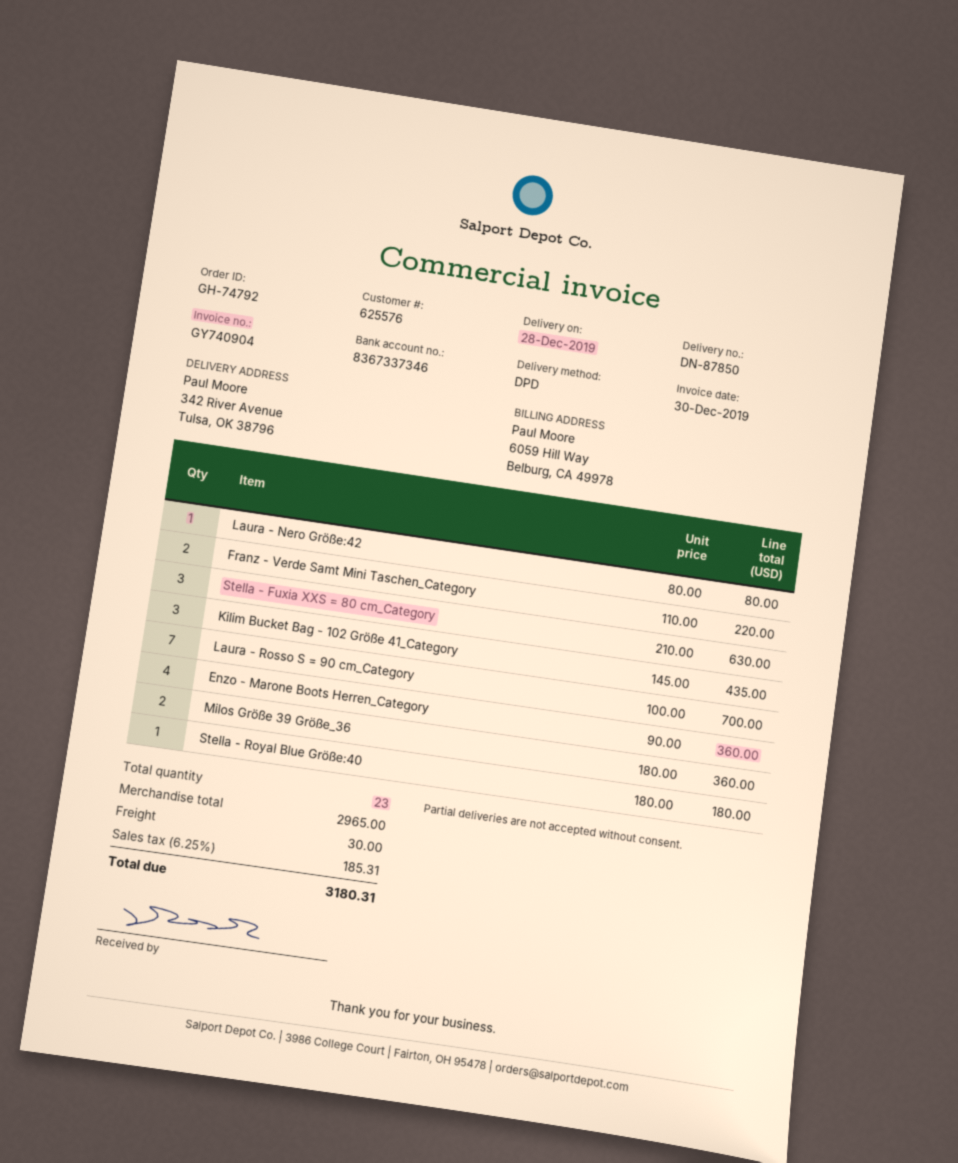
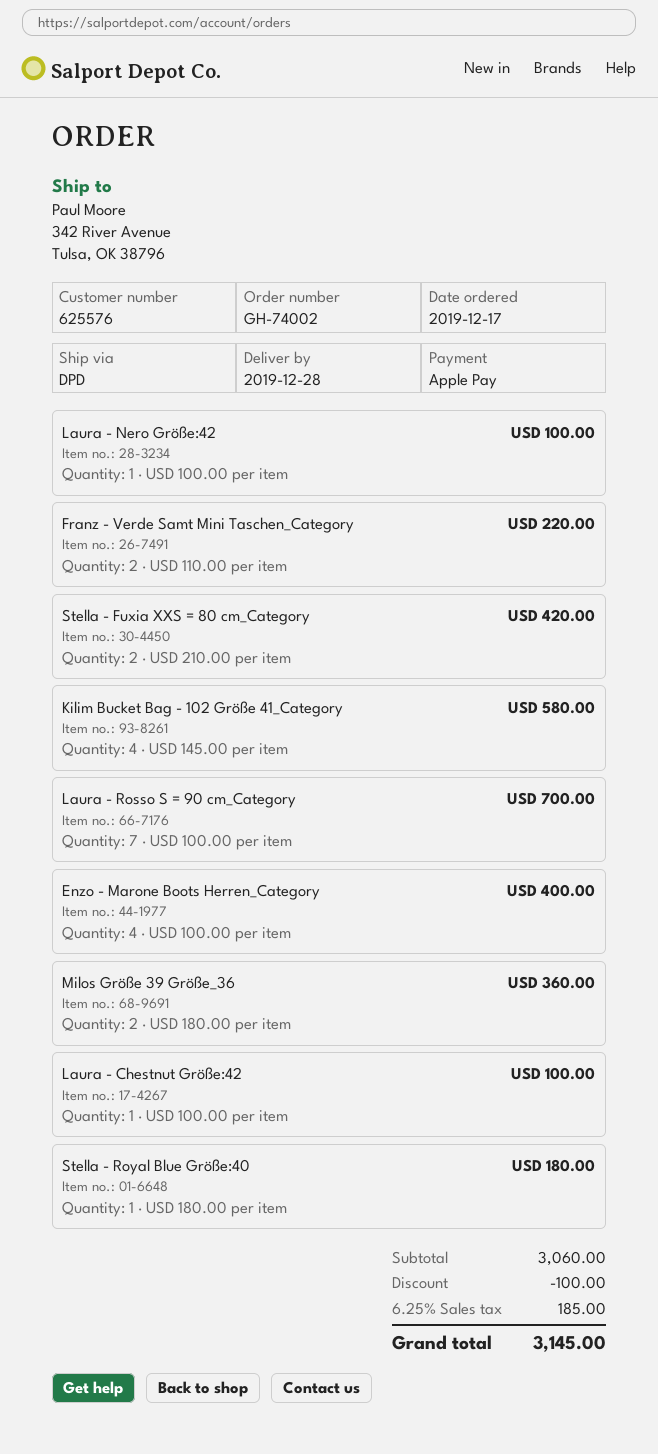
order number: GH-74792 -> GH-74002
Laura - Nero Größe:42: 1 x 80.00 = 80.00 -> 1 x 100.00 = 100.00
Stella - Fuxia XXS = 80 cm_Category: 3 x 210.00 = 630.00 -> 2 x 210.00 = 420.00
Kilim Bucket Bag - 102 Größe 41_Category: 3 x 145.00 = 435.00 -> 4 x 145.00 = 580.00
Enzo - Marone Boots Herren_Category: 4 x 90.00 = 360.00 -> 4 x 100.00 = 400.00
Laura - Chestnut Größe:42: none -> 1 x 100.00 = 100.00
subtotal: 2965.00 -> 3060.00
discount: none -> 100.00
shipping: 30.00 -> none
tax: 6.25% = 185.31 -> 6.25% = 185.00
total: 3180.31 -> 3145.00

